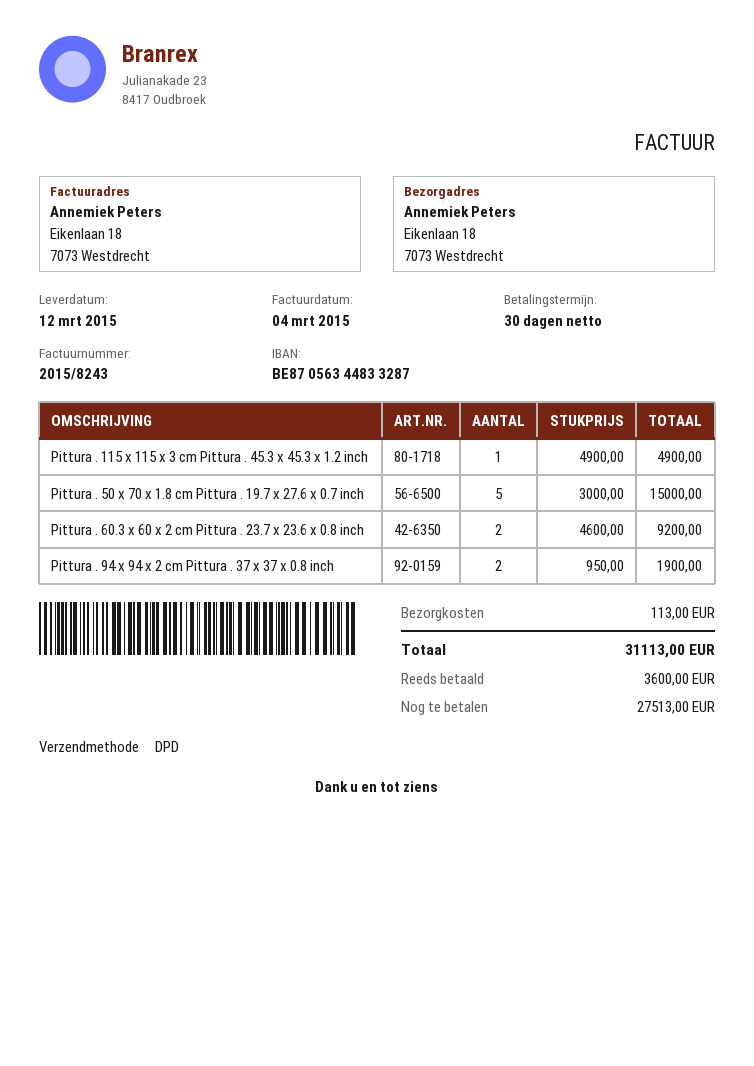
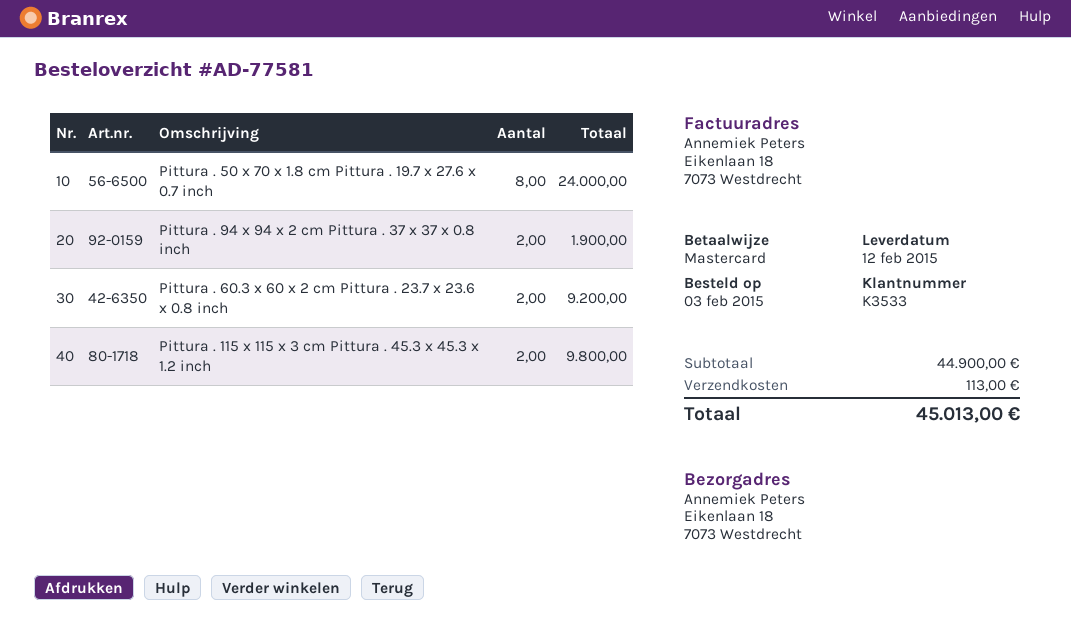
delivery date: 2015-03-12 -> 2015-02-12
Pittura . 115 x 115 x 3 cm Pittura . 45.3 x 45.3 x 1.2 inch: 1 for 4900.00 -> 2 for 9800.00
Pittura . 50 x 70 x 1.8 cm Pittura . 19.7 x 27.6 x 0.7 inch: 5 for 15000.00 -> 8 for 24000.00
total: 31113.00 -> 45013.00

